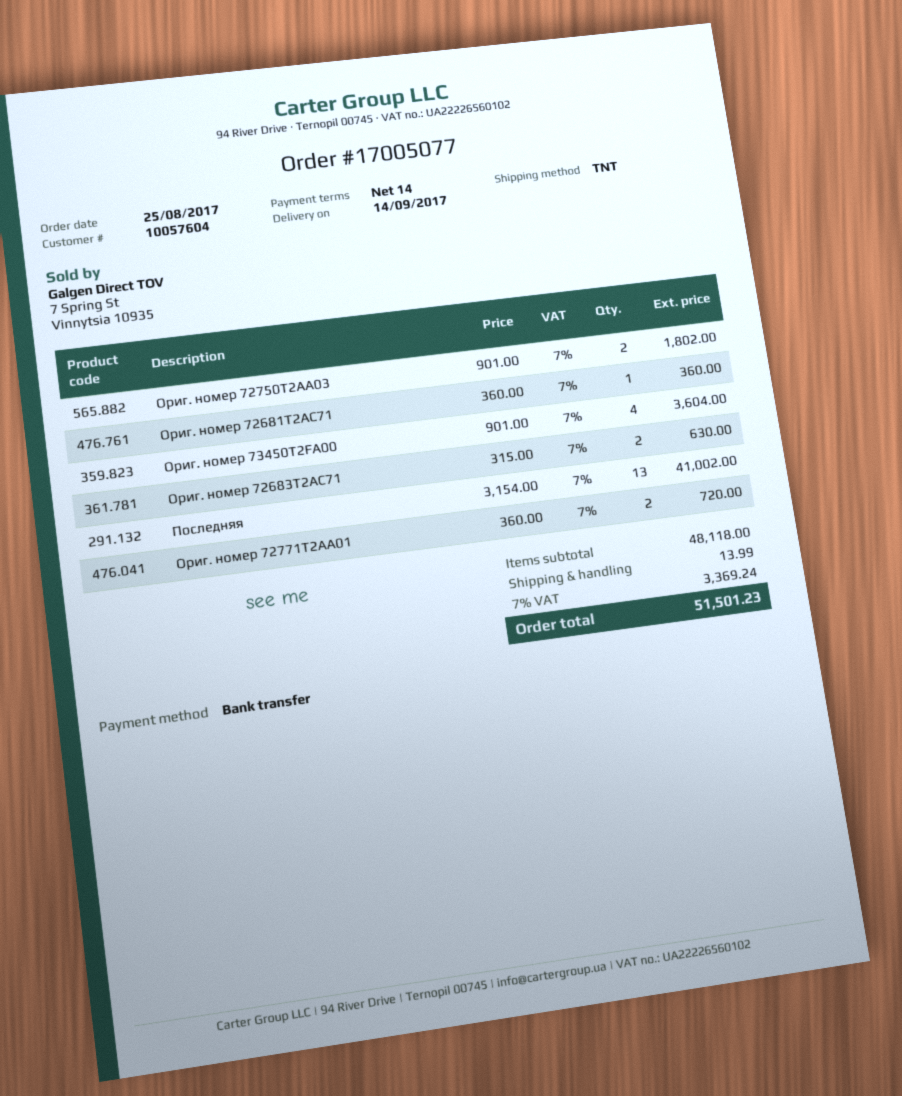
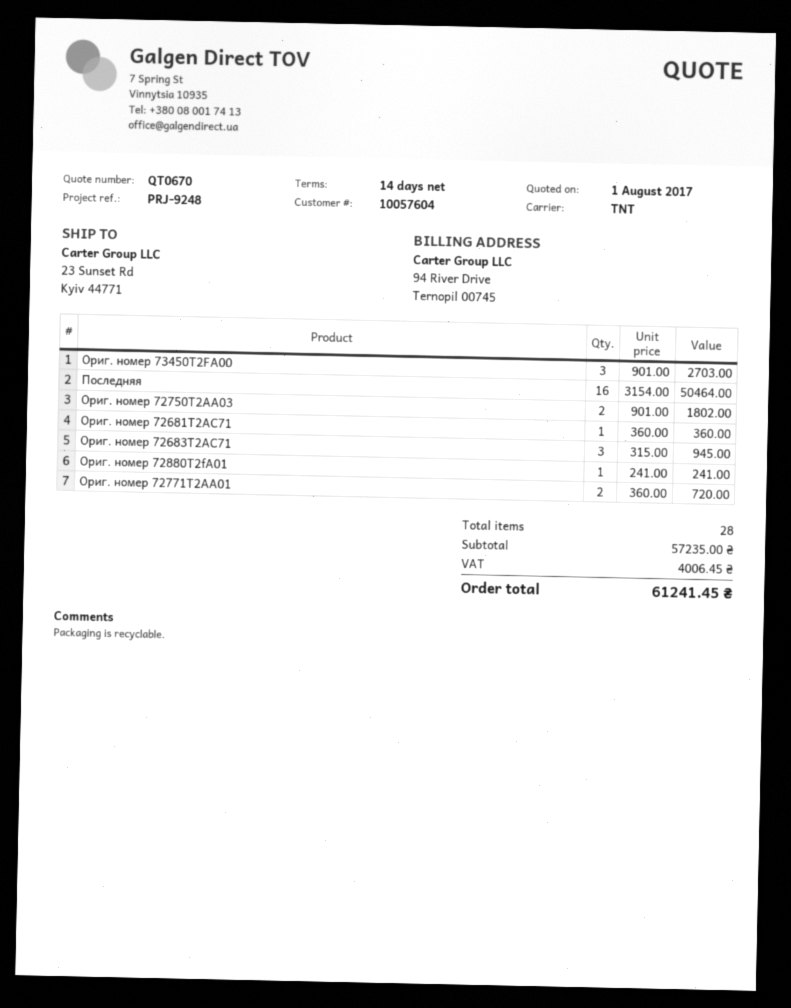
Ориг. номер 73450T2FA00: 4 x 901.00 = 3604.00 -> 3 x 901.00 = 2703.00
Ориг. номер 72683T2AC71: 2 x 315.00 = 630.00 -> 3 x 315.00 = 945.00
Последняя: 13 x 3154.00 = 41002.00 -> 16 x 3154.00 = 50464.00
Ориг. номер 72880T2fA01: none -> 1 x 241.00 = 241.00
subtotal: 48118.00 -> 57235.00
shipping: 13.99 -> none
tax: 3369.24 -> 4006.45
total: 51501.23 -> 61241.45

